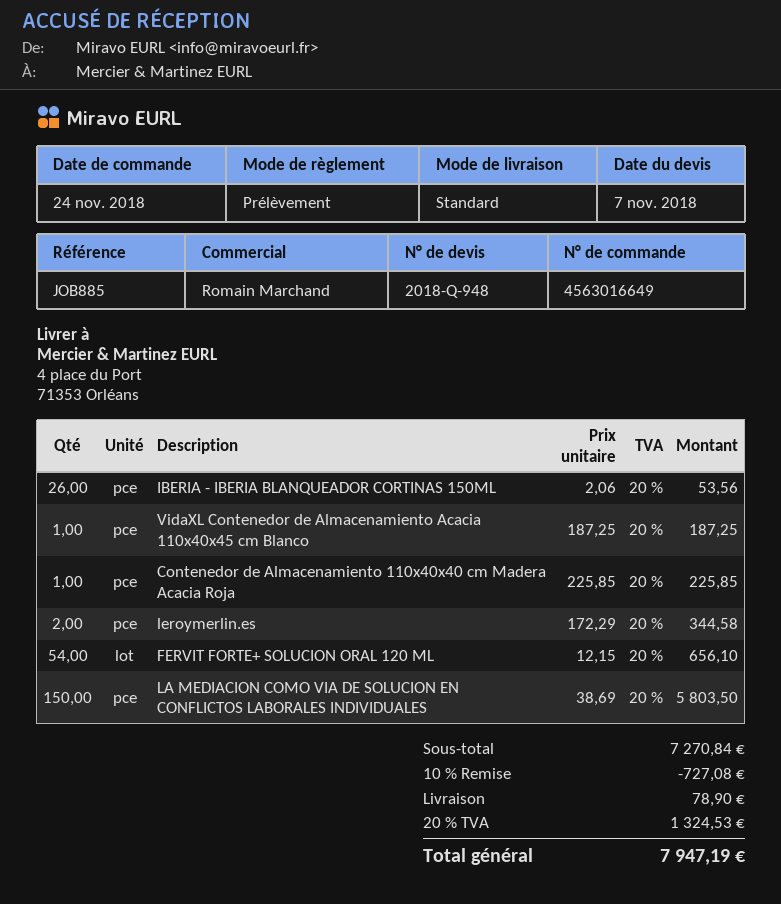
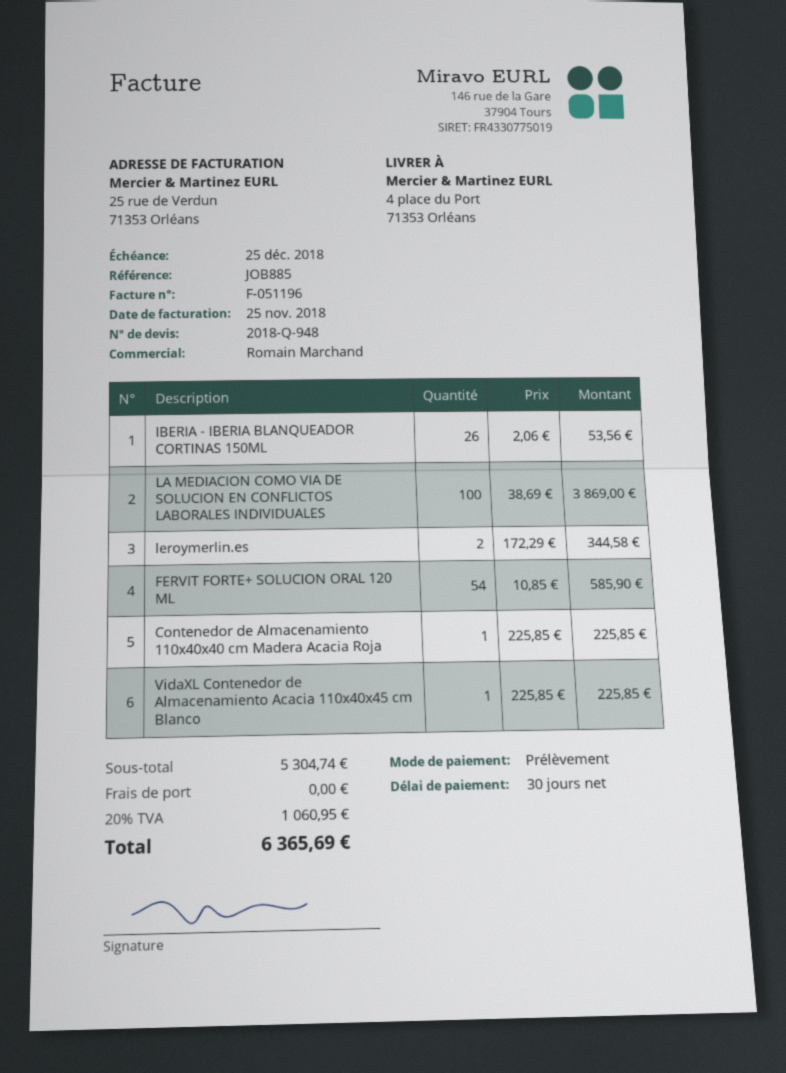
VidaXL Contenedor de Almacenamiento Acacia 110x40x45 cm Blanco: 1 x 187.25 = 187.25 -> 1 x 225.85 = 225.85
FERVIT FORTE+ SOLUCION ORAL 120 ML: 54 x 12.15 = 656.10 -> 54 x 10.85 = 585.90
LA MEDIACION COMO VIA DE SOLUCION EN CONFLICTOS LABORALES INDIVIDUALES: 150 x 38.69 = 5803.50 -> 100 x 38.69 = 3869.00
subtotal: 7270.84 -> 5304.74
discount: 10% = 727.08 -> none
shipping: 78.90 -> 0.00
tax: 20% = 1324.53 -> 20% = 1060.95
total: 7947.19 -> 6365.69

